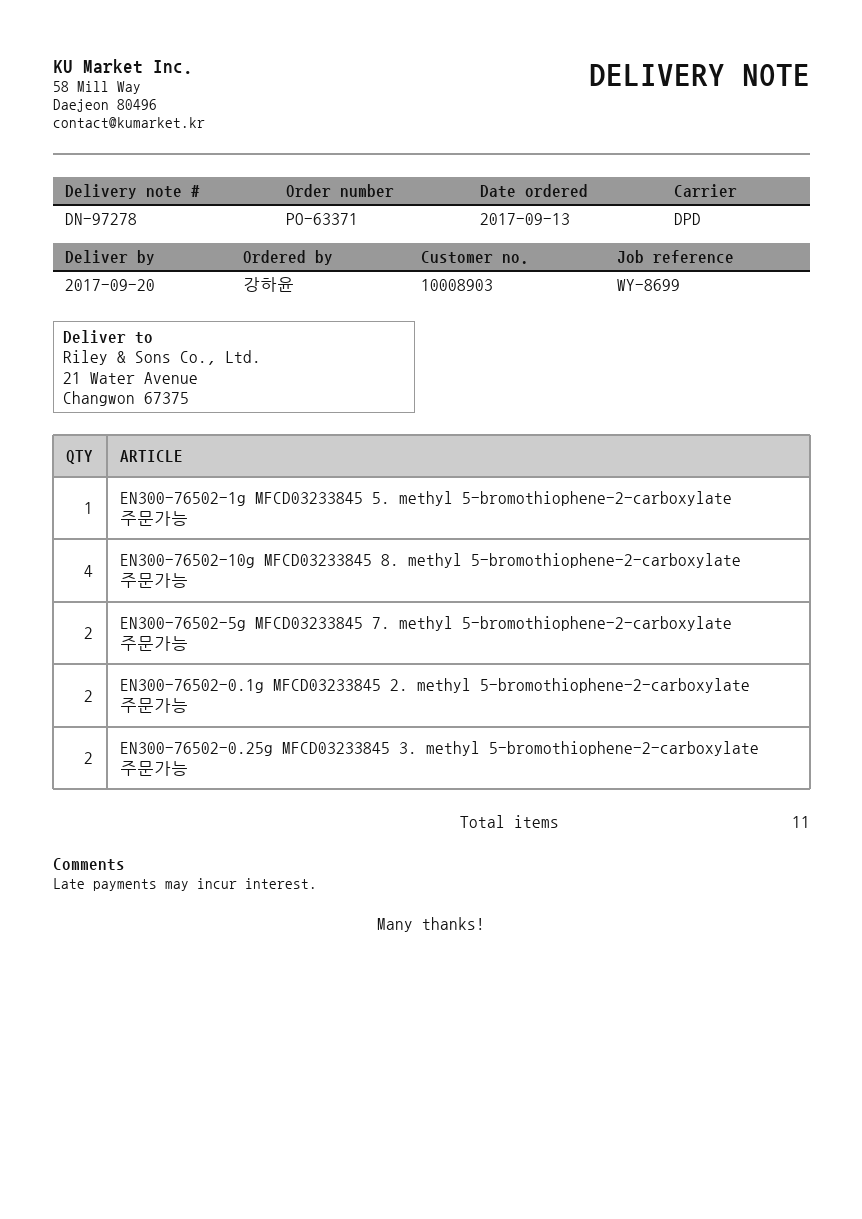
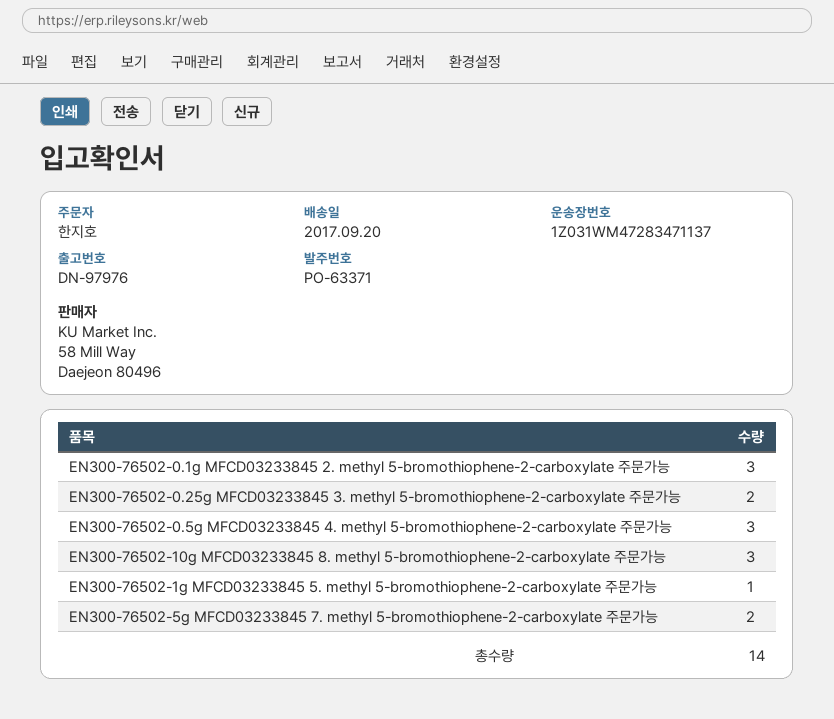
delivery note number: DN-97278 -> DN-97976
ordered by: 강하윤 -> 한지호
EN300-76502-10g MFCD03233845 8. methyl 5-bromothiophene-2-carboxylate 주문가능: 4 -> 3
EN300-76502-0.1g MFCD03233845 2. methyl 5-bromothiophene-2-carboxylate 주문가능: 2 -> 3
EN300-76502-0.5g MFCD03233845 4. methyl 5-bromothiophene-2-carboxylate 주문가능: none -> 3
total quantity: 11 -> 14

